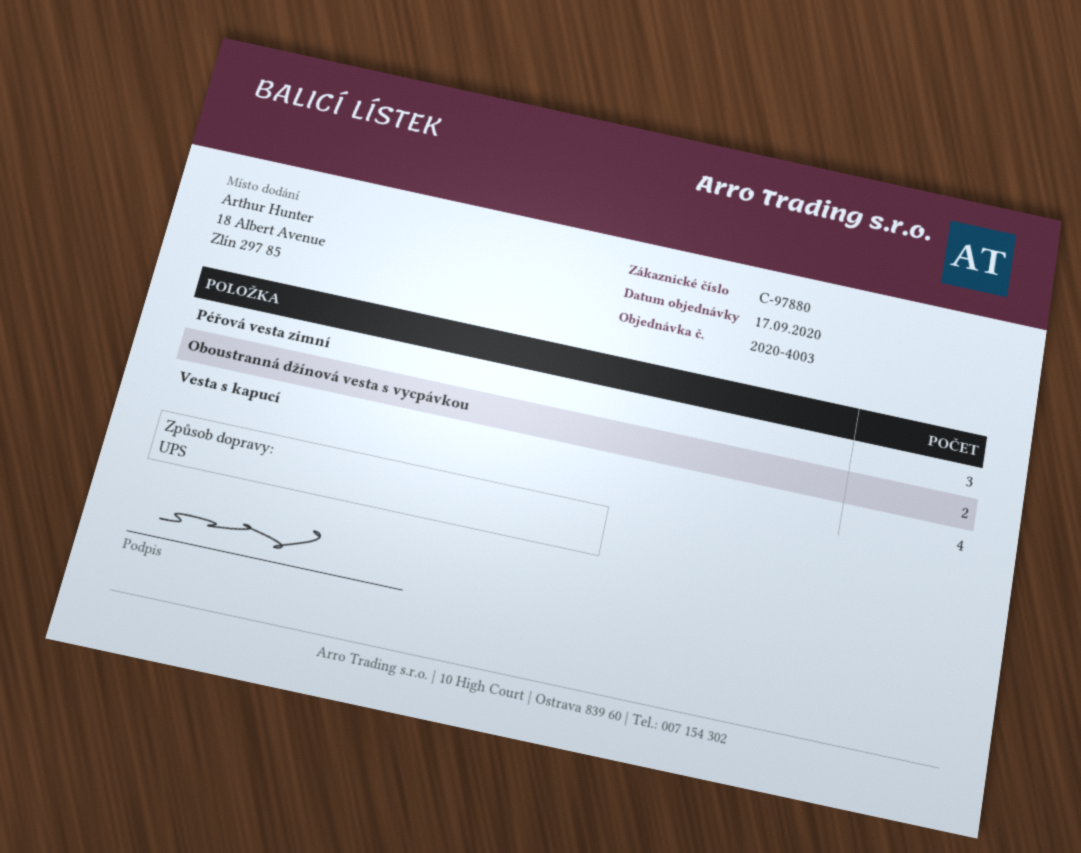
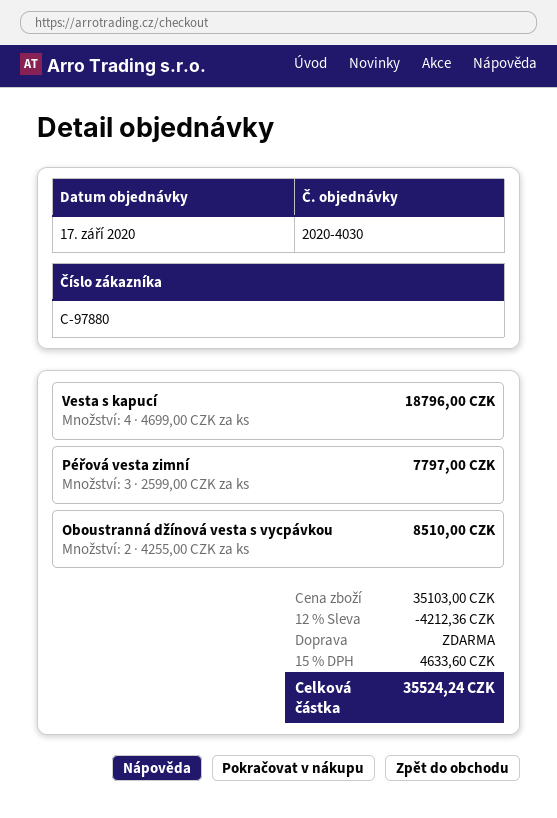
order number: 2020-4003 -> 2020-4030

